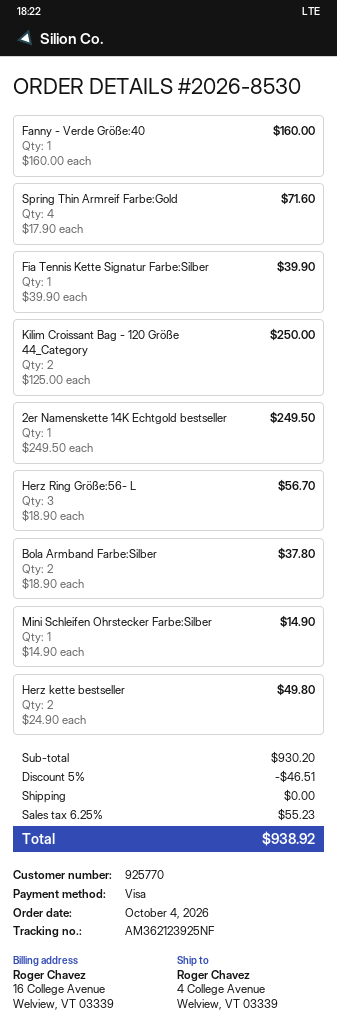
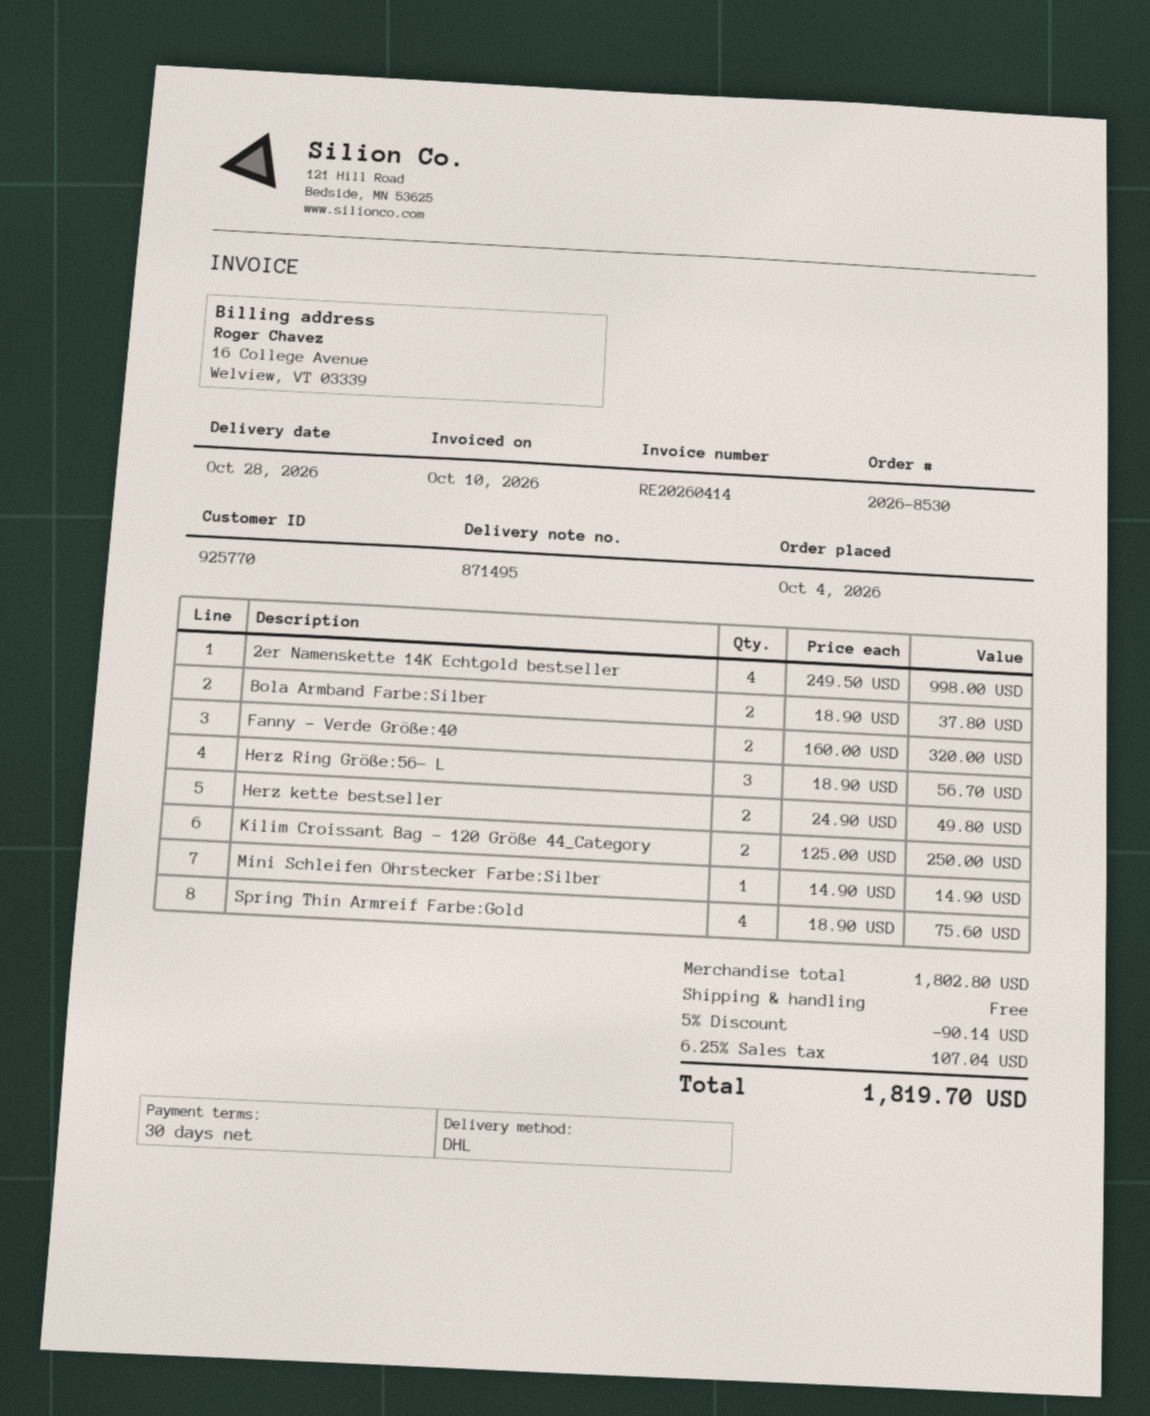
Fanny - Verde Größe:40: 1 x 160.00 = 160.00 -> 2 x 160.00 = 320.00
Spring Thin Armreif Farbe:Gold: 4 x 17.90 = 71.60 -> 4 x 18.90 = 75.60
Fia Tennis Kette Signatur Farbe:Silber: 1 x 39.90 = 39.90 -> none
2er Namenskette 14K Echtgold bestseller: 1 x 249.50 = 249.50 -> 4 x 249.50 = 998.00
subtotal: 930.20 -> 1802.80
discount: 5% = 46.51 -> 5% = 90.14
tax: 6.25% = 55.23 -> 6.25% = 107.04
total: 938.92 -> 1819.70

